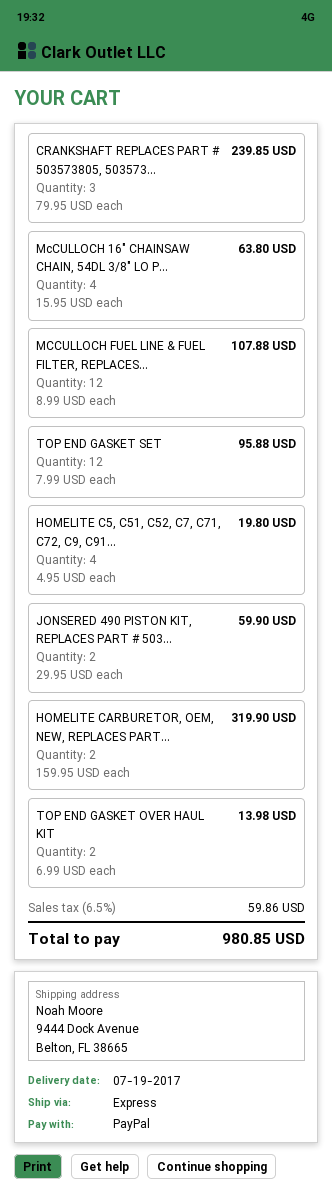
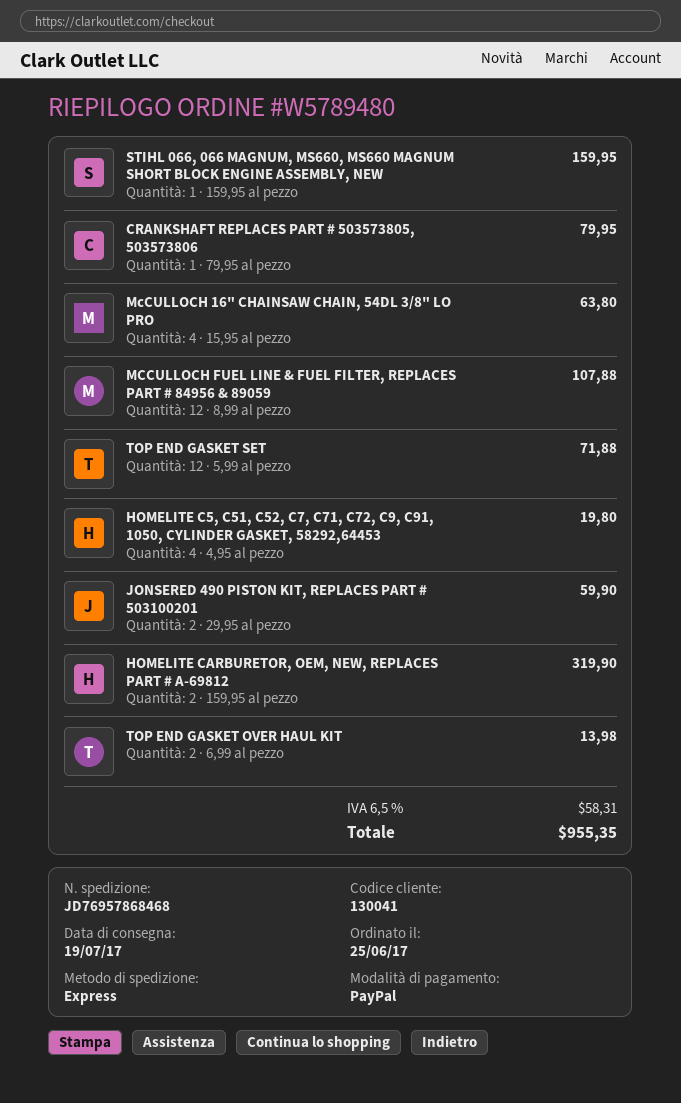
CRANKSHAFT REPLACES PART # 503573805, 503573...: 3 x 79.95 = 239.85 -> 1 x 79.95 = 79.95
TOP END GASKET SET: 12 x 7.99 = 95.88 -> 12 x 5.99 = 71.88
STIHL 066, 066 MAGNUM, MS660, MS660 MAGNUM SHORT BLOCK ENGINE ASSEMBLY, NEW: none -> 1 x 159.95 = 159.95
tax: 6.5% = 59.86 -> 6.5% = 58.31
total: 980.85 -> 955.35

